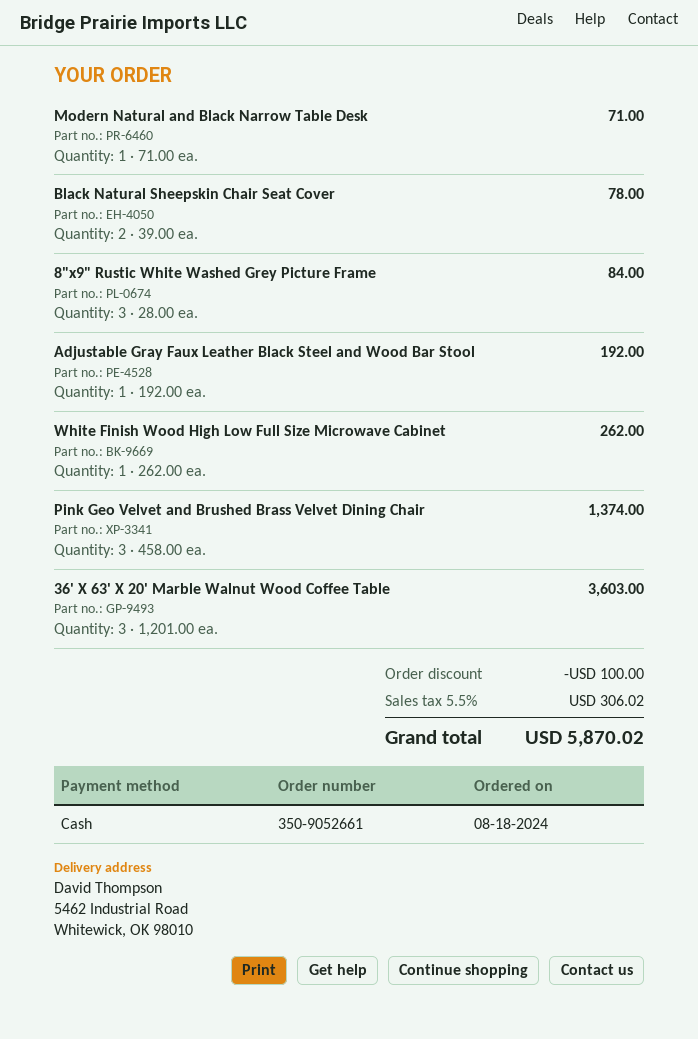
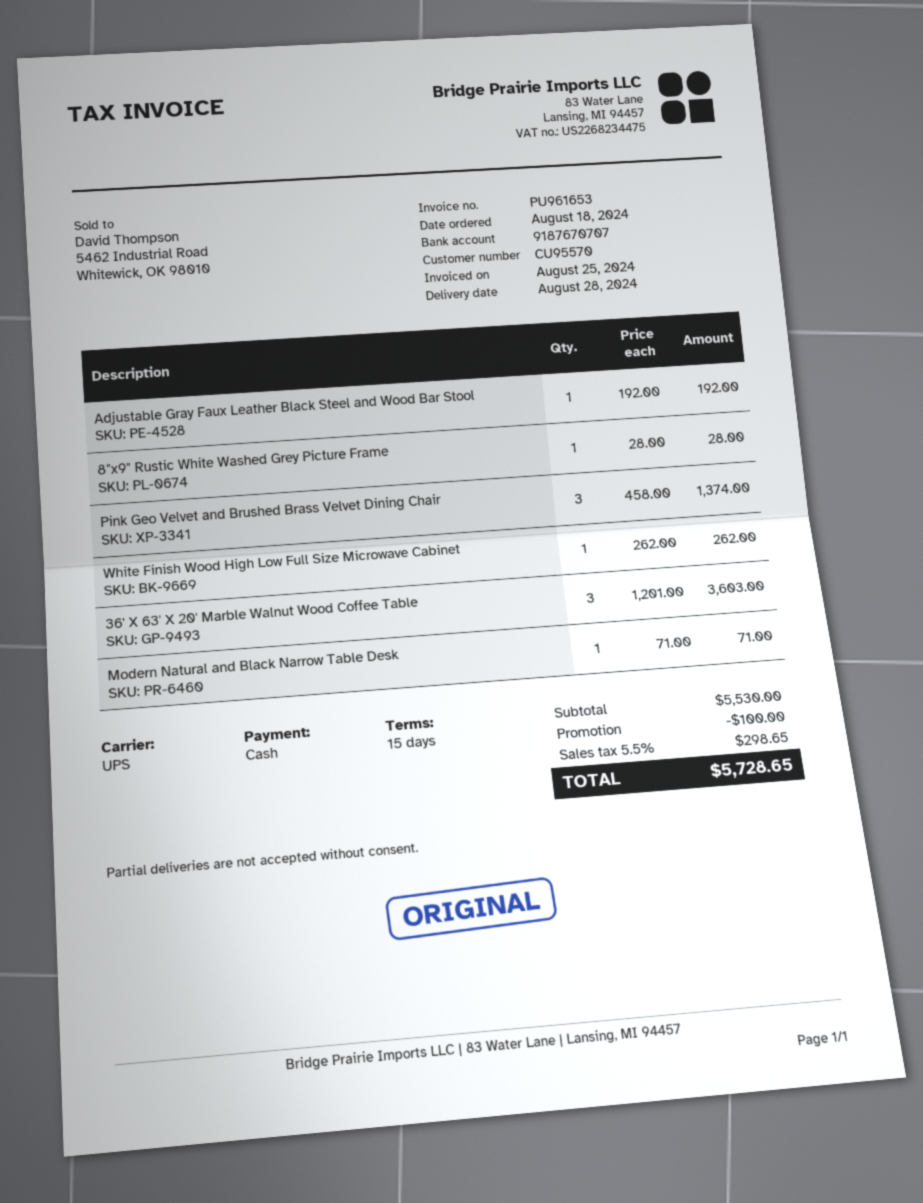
Black Natural Sheepskin Chair Seat Cover: 2 x 39.00 = 78.00 -> none
8"x9" Rustic White Washed Grey Picture Frame: 3 x 28.00 = 84.00 -> 1 x 28.00 = 28.00
tax: 5.5% = 306.02 -> 5.5% = 298.65
total: 5870.02 -> 5728.65

